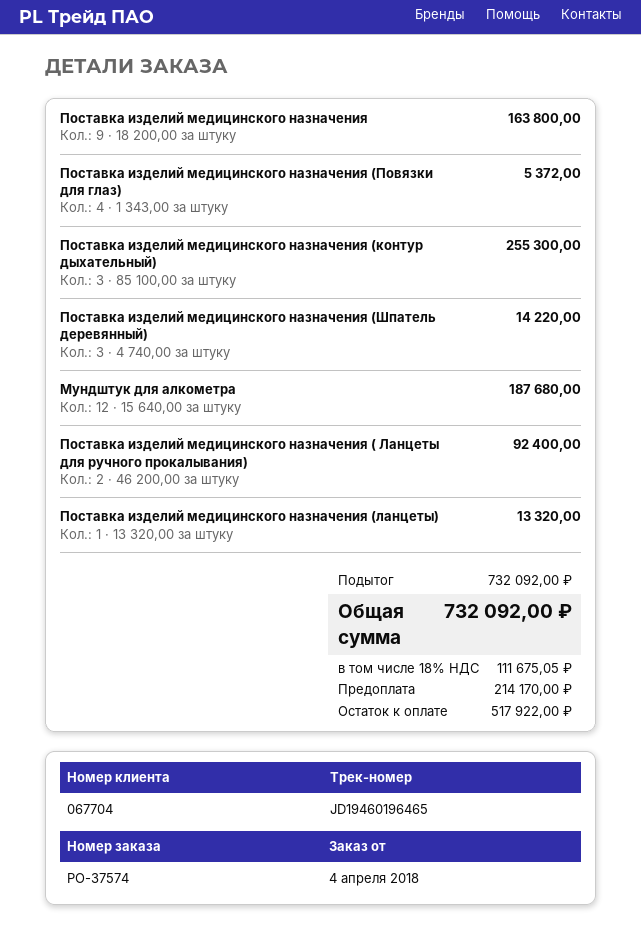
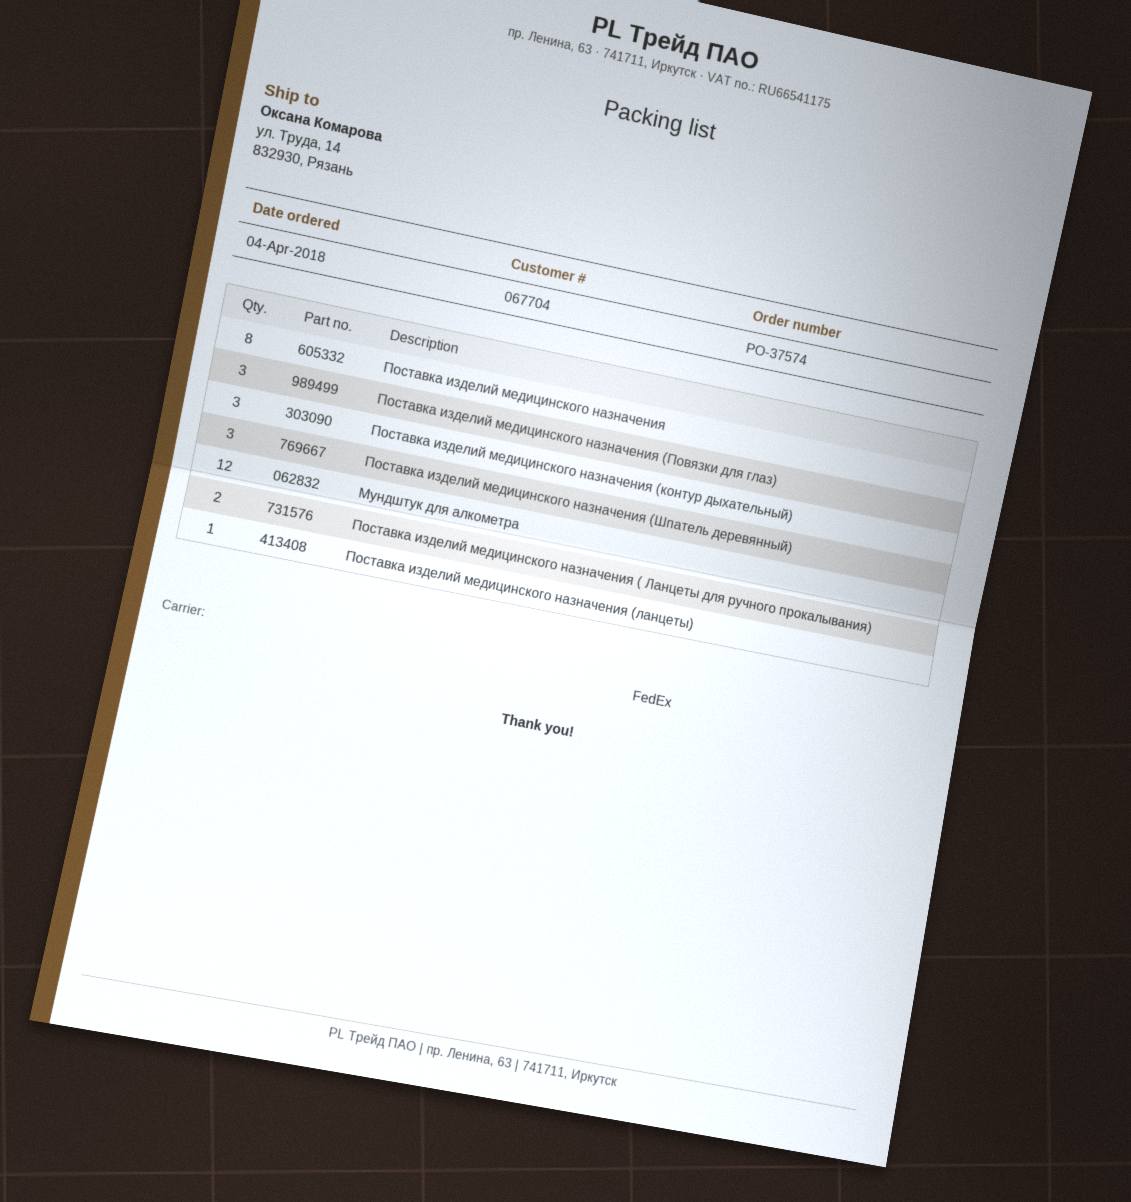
Поставка изделий медицинского назначения: 9 -> 8
Поставка изделий медицинского назначения (Повязки для глаз): 4 -> 3

